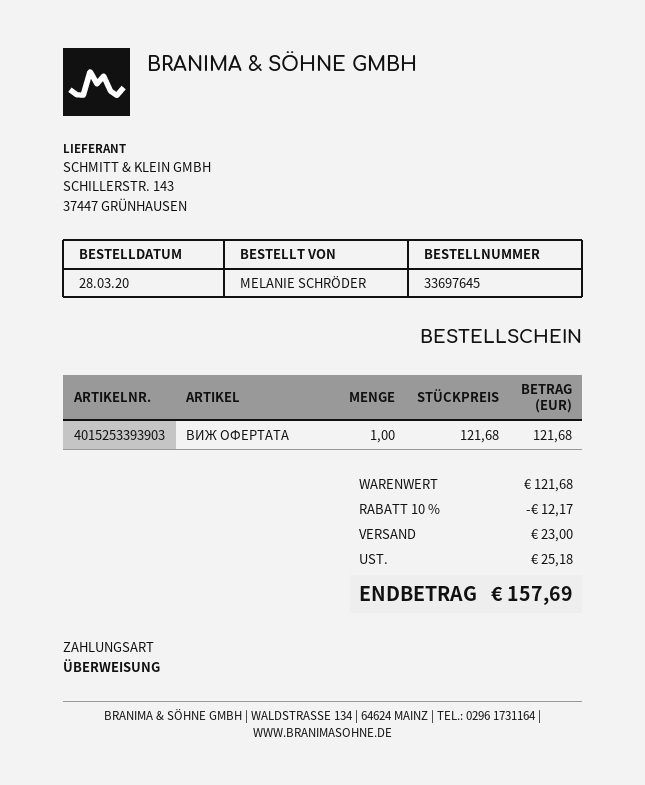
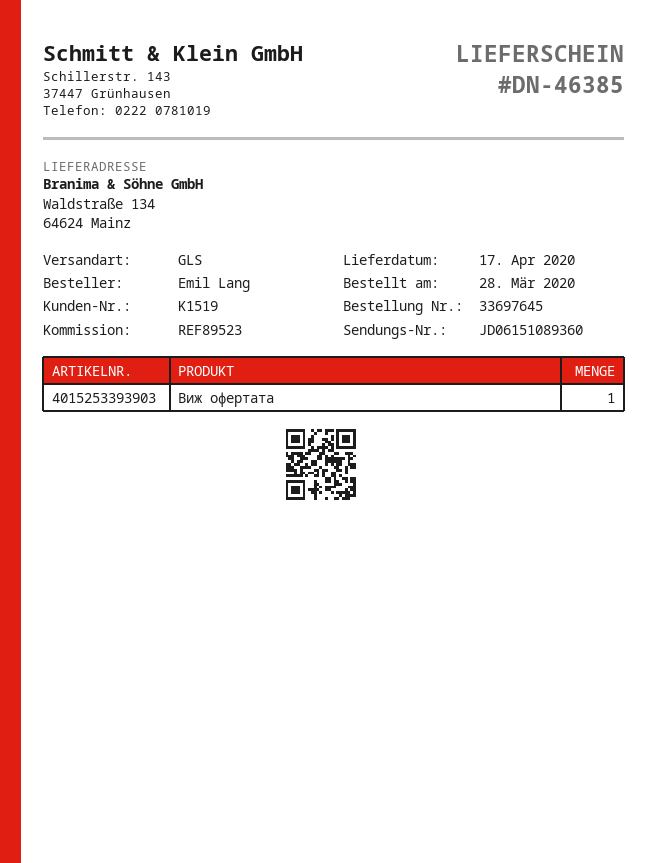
ordered by: MELANIE SCHRÖDER -> Emil Lang

